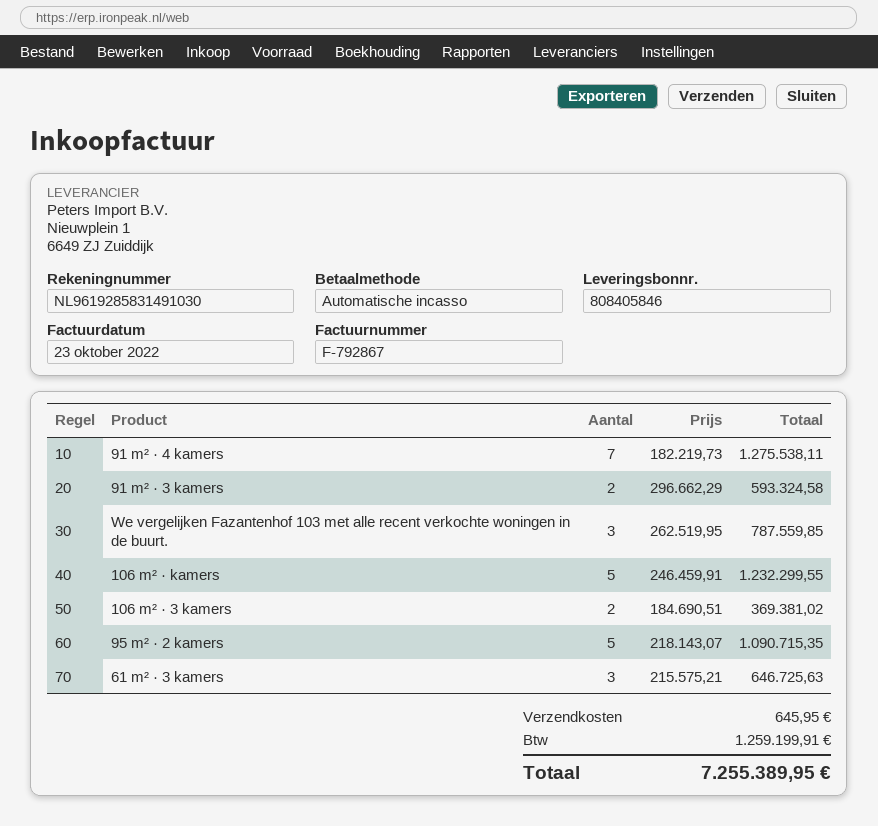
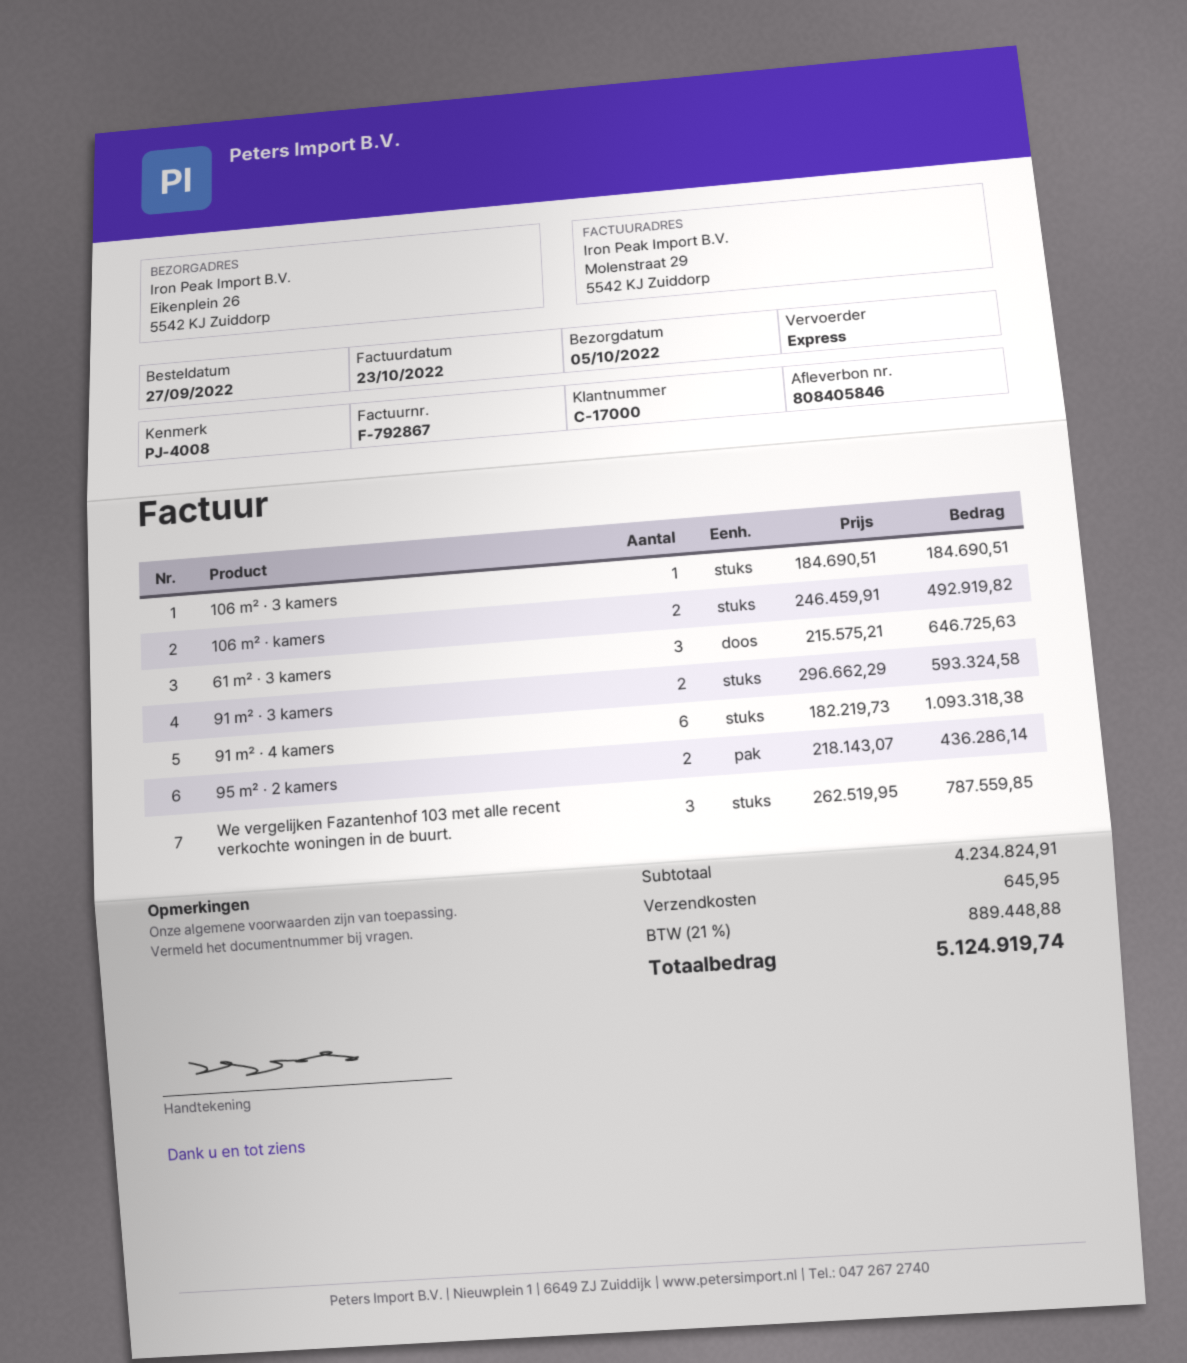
91 m² · 4 kamers: 7 x 182219.73 = 1275538.11 -> 6 x 182219.73 = 1093318.38
106 m² · kamers: 5 x 246459.91 = 1232299.55 -> 2 x 246459.91 = 492919.82
106 m² · 3 kamers: 2 x 184690.51 = 369381.02 -> 1 x 184690.51 = 184690.51
95 m² · 2 kamers: 5 x 218143.07 = 1090715.35 -> 2 x 218143.07 = 436286.14
tax: 1259199.91 -> 889448.88
total: 7255389.95 -> 5124919.74

